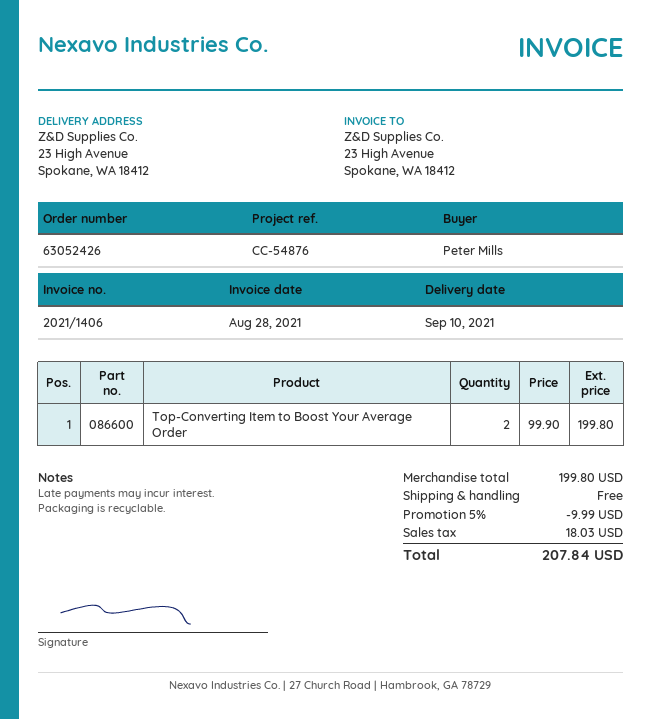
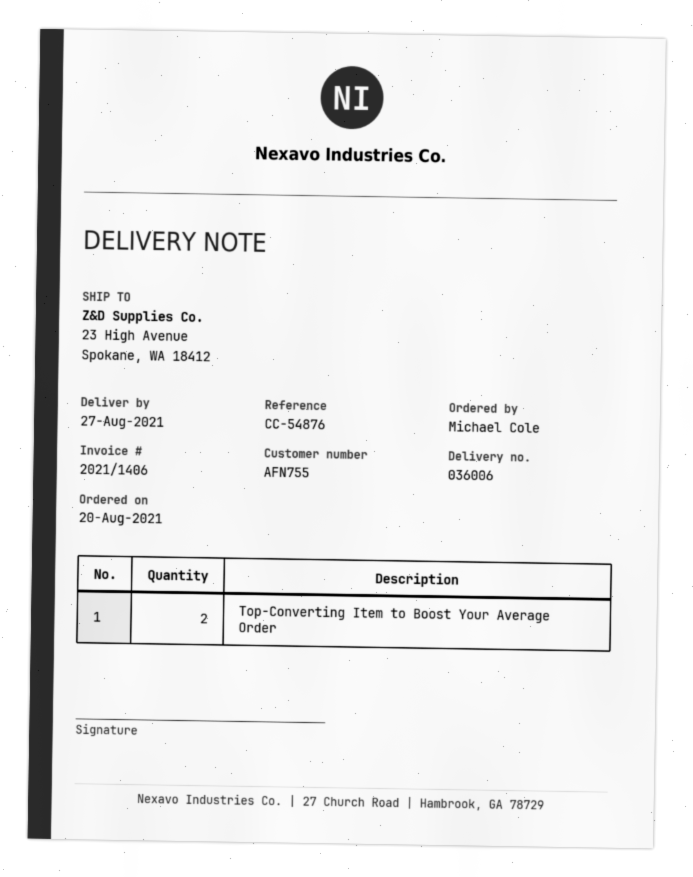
delivery date: 2021-09-10 -> 2021-08-27
ordered by: Peter Mills -> Michael Cole

